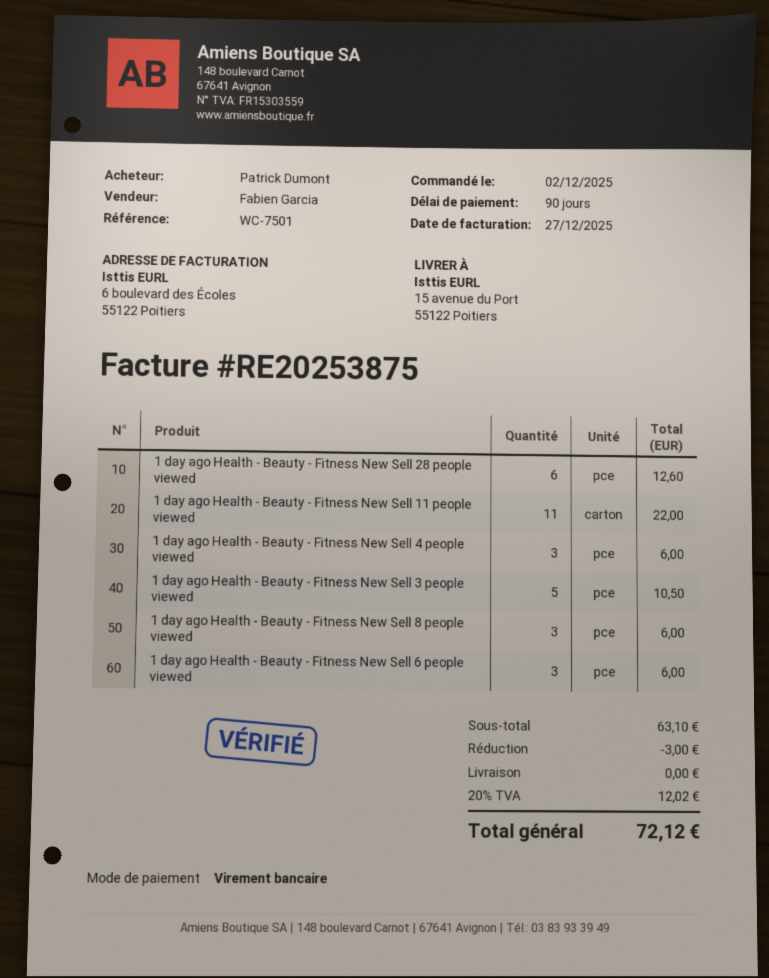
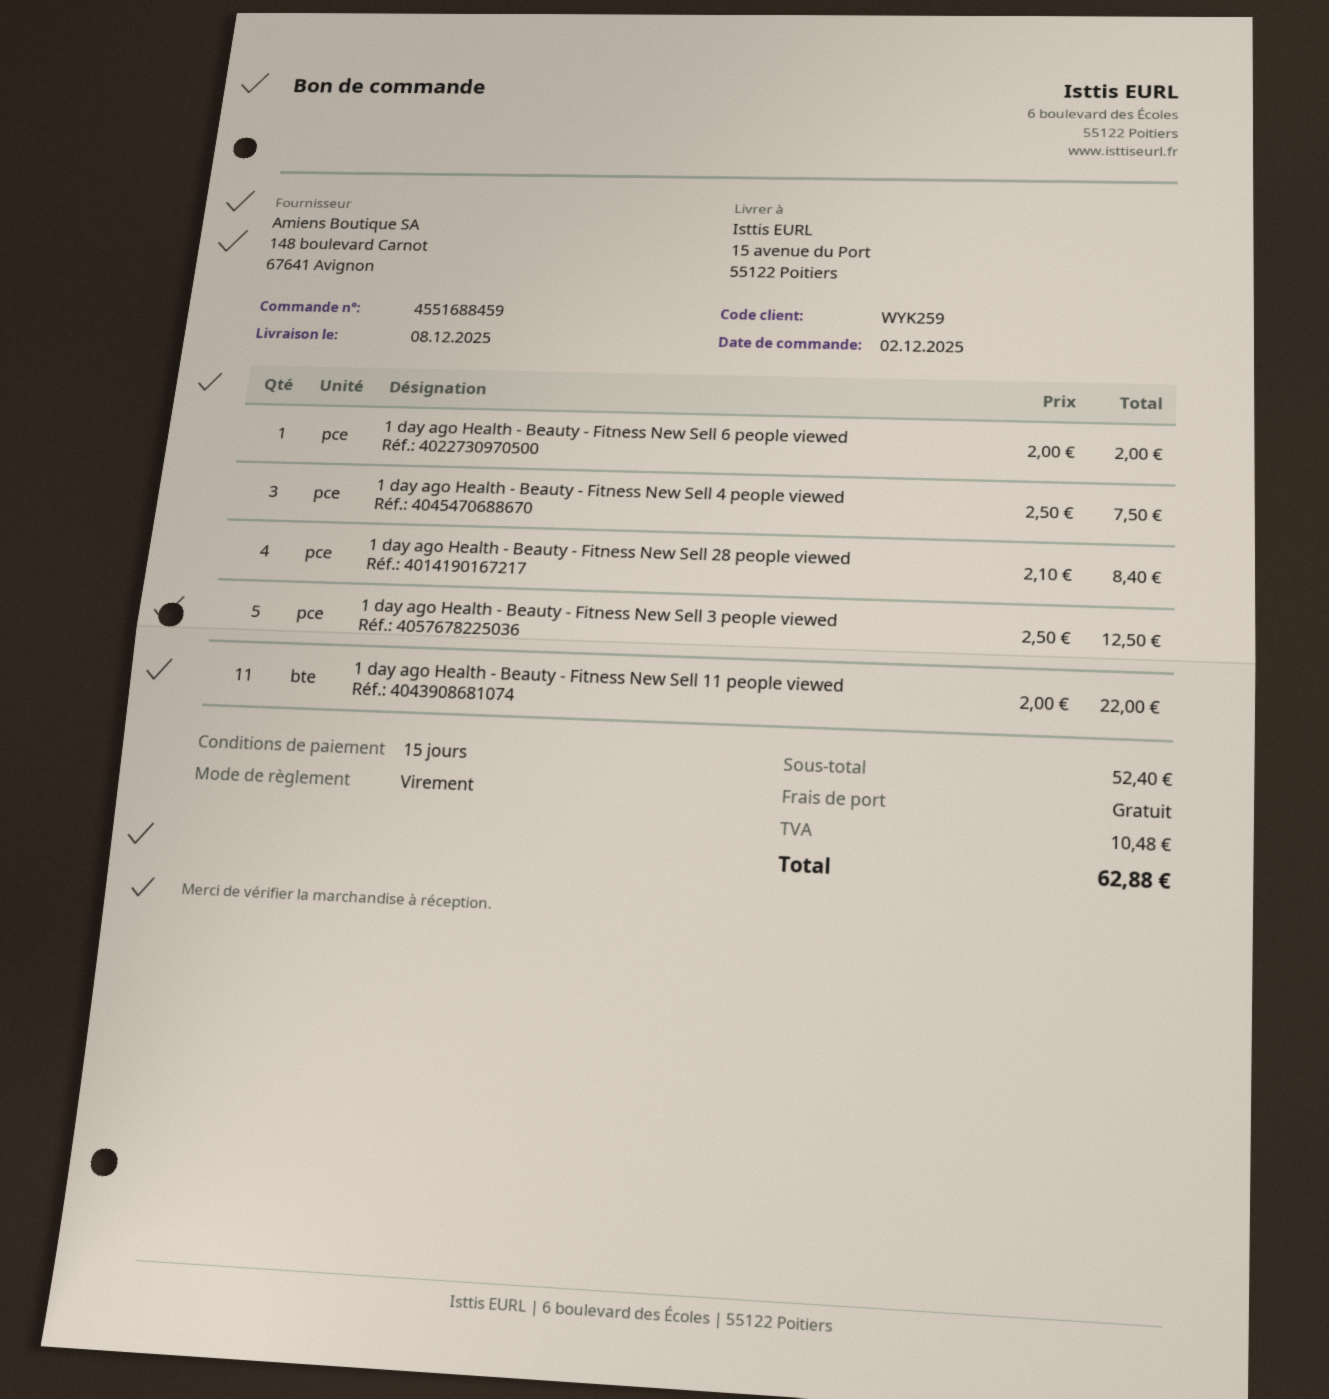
payment terms: 90 days -> 15 days
1 day ago Health - Beauty - Fitness New Sell 28 people viewed: 6 for 12.60 -> 4 for 8.40
1 day ago Health - Beauty - Fitness New Sell 4 people viewed: 3 for 6.00 -> 3 for 7.50
1 day ago Health - Beauty - Fitness New Sell 3 people viewed: 5 for 10.50 -> 5 for 12.50
1 day ago Health - Beauty - Fitness New Sell 8 people viewed: 3 for 6.00 -> none
1 day ago Health - Beauty - Fitness New Sell 6 people viewed: 3 for 6.00 -> 1 for 2.00
subtotal: 63.10 -> 52.40
discount: 3.00 -> none
tax: 12.02 -> 10.48
total: 72.12 -> 62.88

